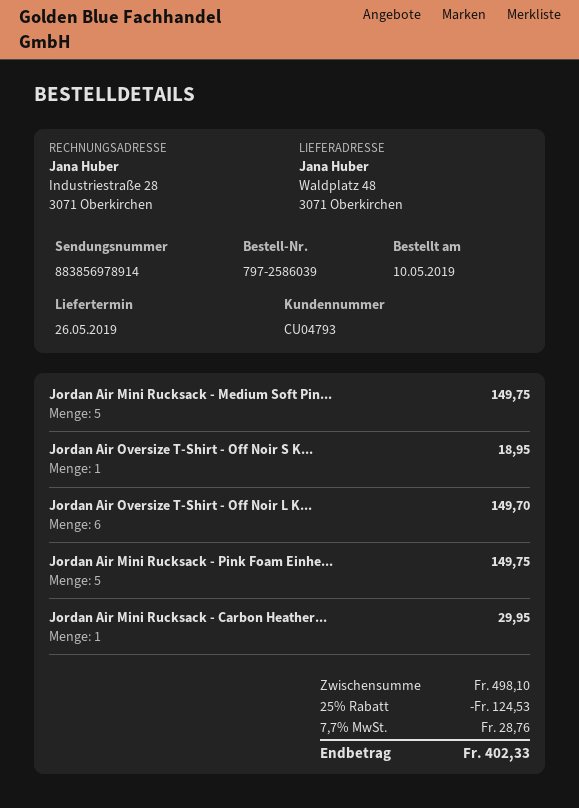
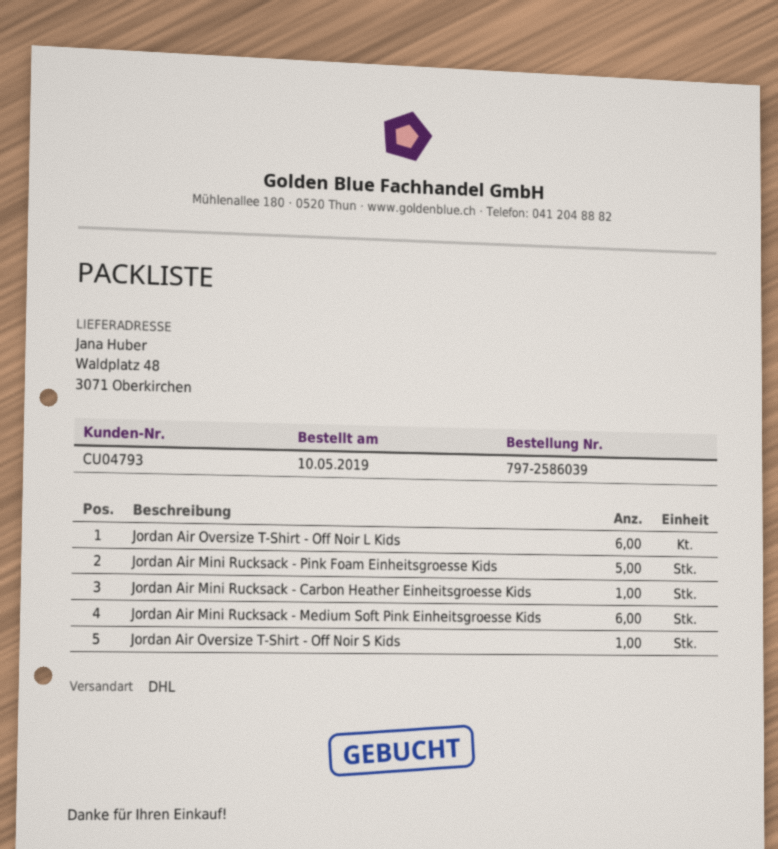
Jordan Air Mini Rucksack - Medium Soft Pin...: 5 -> 6

